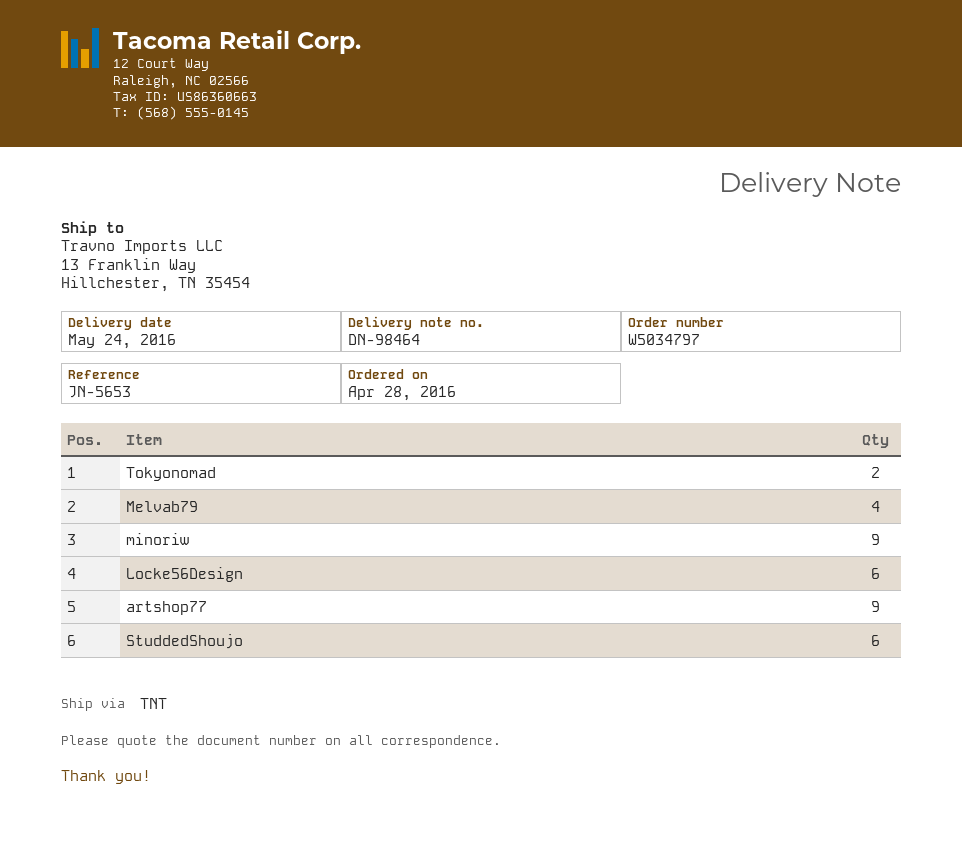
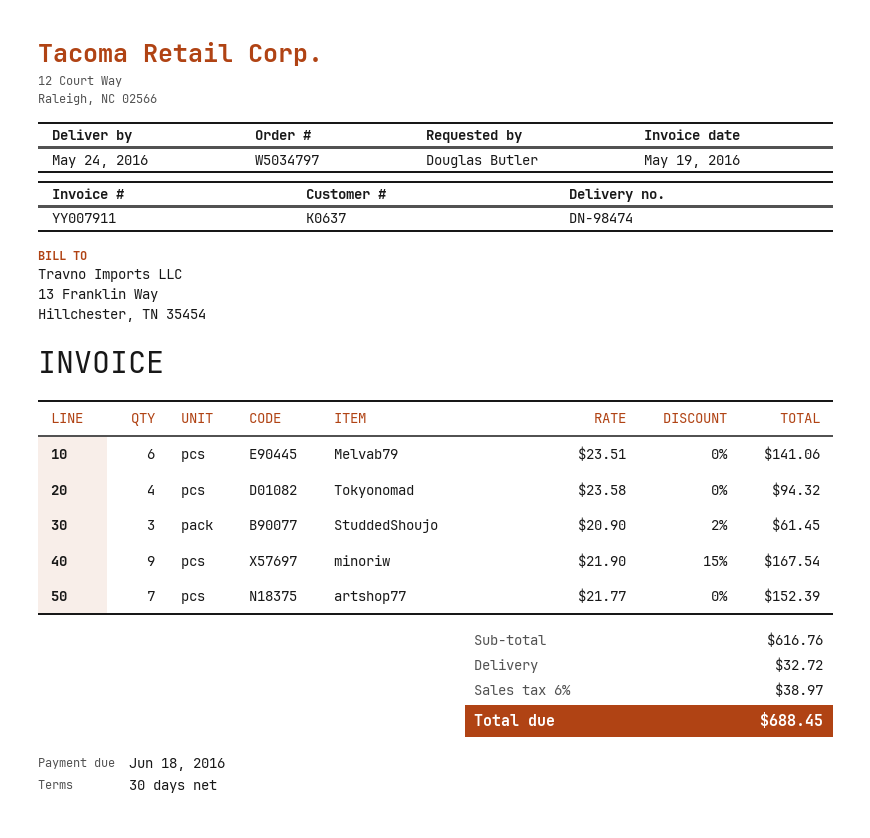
delivery note number: DN-98464 -> DN-98474
Tokyonomad: 2 -> 4
Melvab79: 4 -> 6
Locke56Design: 6 -> none
artshop77: 9 -> 7
StuddedShoujo: 6 -> 3

